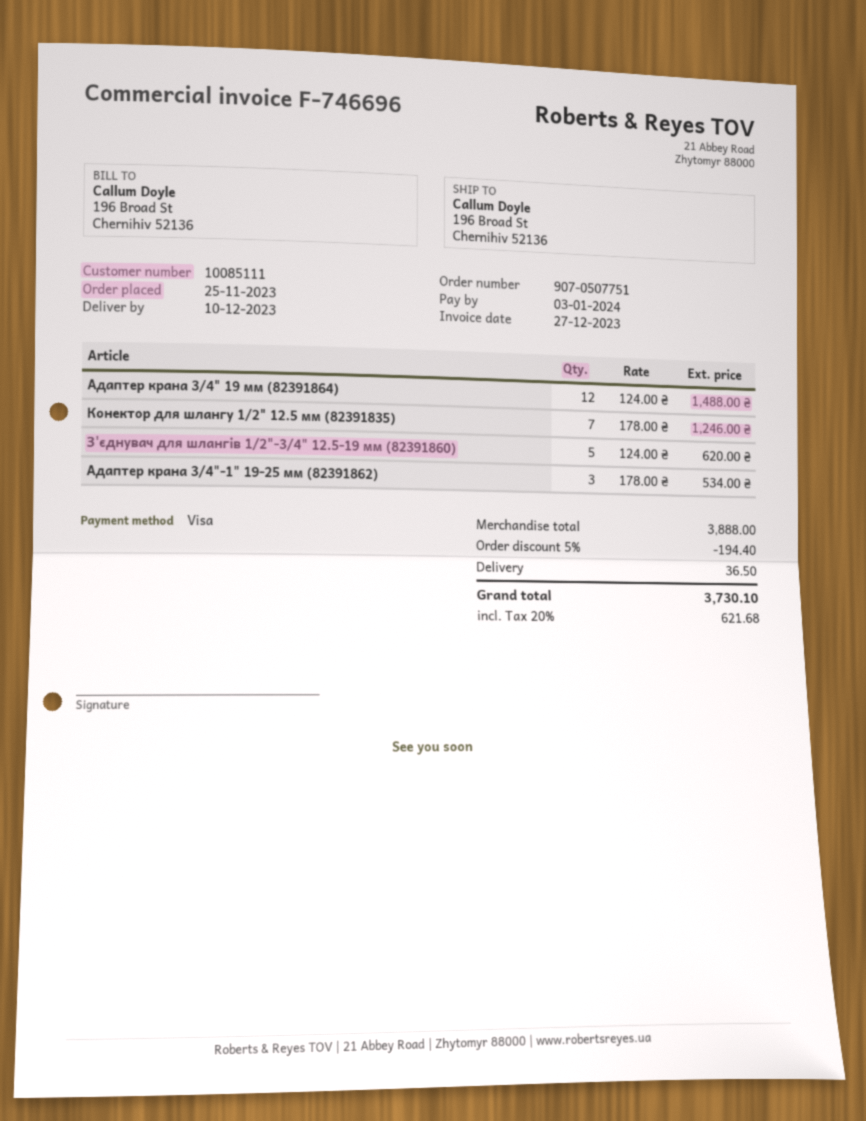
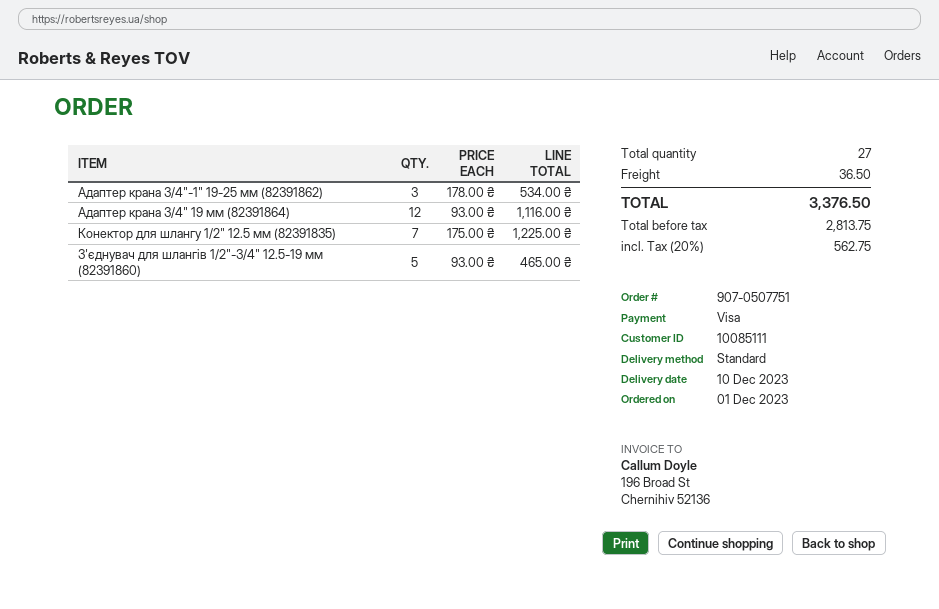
order date: 2023-11-25 -> 2023-12-01
Адаптер крана 3/4" 19 мм (82391864): 12 x 124.00 = 1488.00 -> 12 x 93.00 = 1116.00
Конектор для шлангу 1/2" 12.5 мм (82391835): 7 x 178.00 = 1246.00 -> 7 x 175.00 = 1225.00
З'єднувач для шлангів 1/2"-3/4" 12.5-19 мм (82391860): 5 x 124.00 = 620.00 -> 5 x 93.00 = 465.00
discount: 5% = 194.40 -> none
tax: 20% = 621.68 -> 20% = 562.75
total: 3730.10 -> 3376.50

